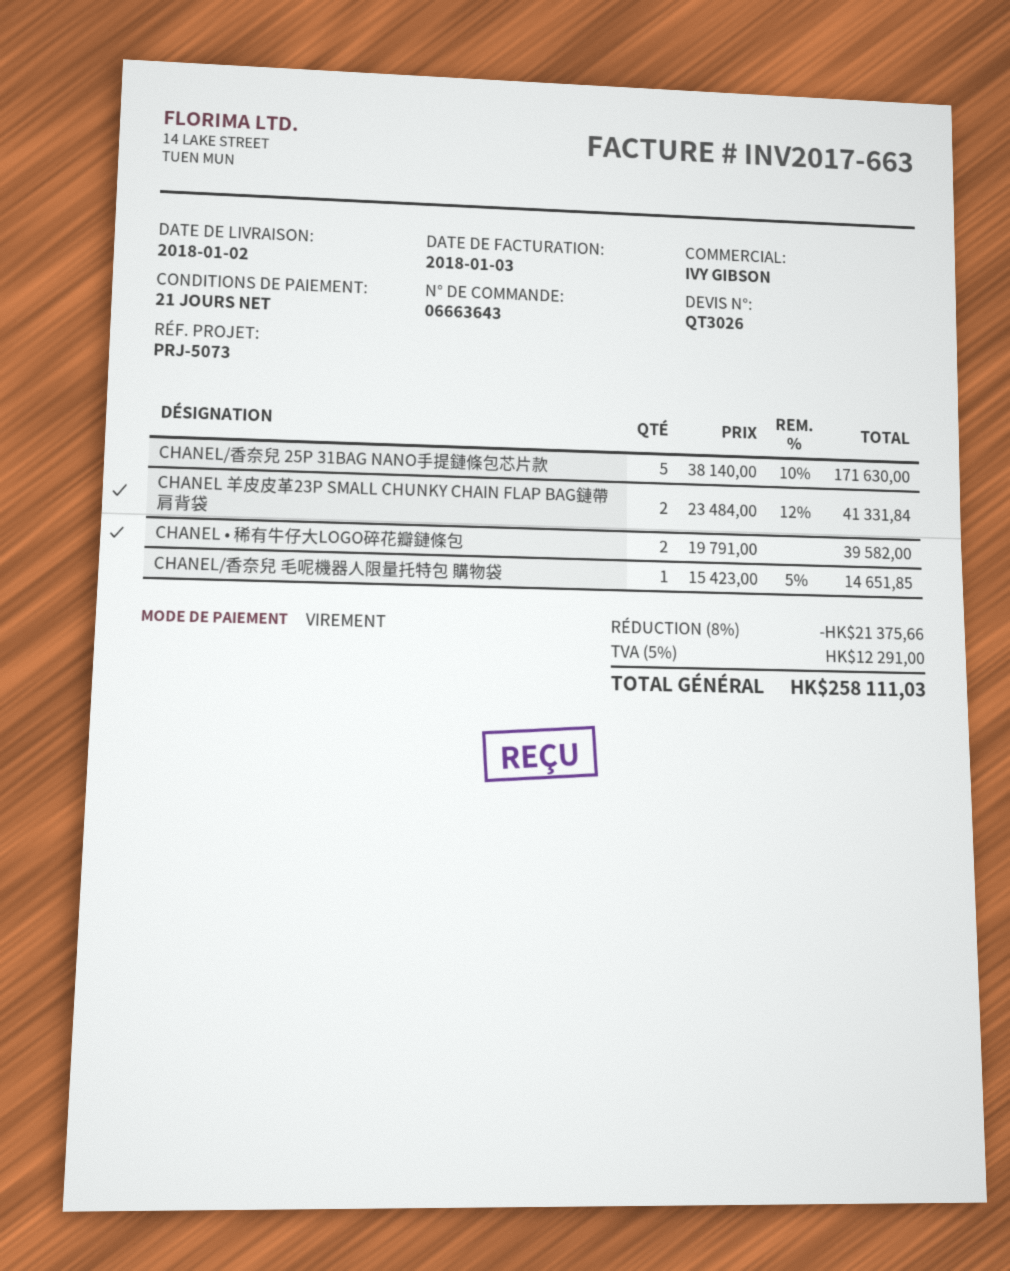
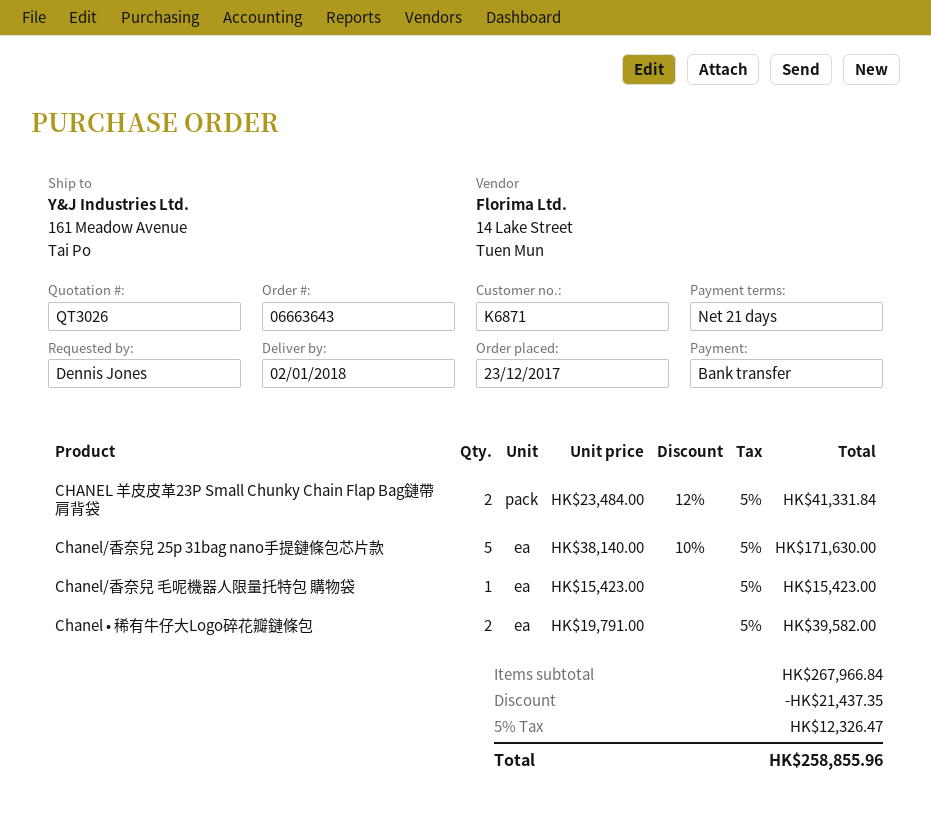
CHANEL/香奈兒 毛呢機器人限量托特包 購物袋: 1 x 15423.00 - 5% = 14651.85 -> 1 x 15423.00 = 15423.00
discount: 21375.66 -> 21437.35
tax: 5% = 12291.00 -> 5% = 12326.47
total: 258111.03 -> 258855.96

